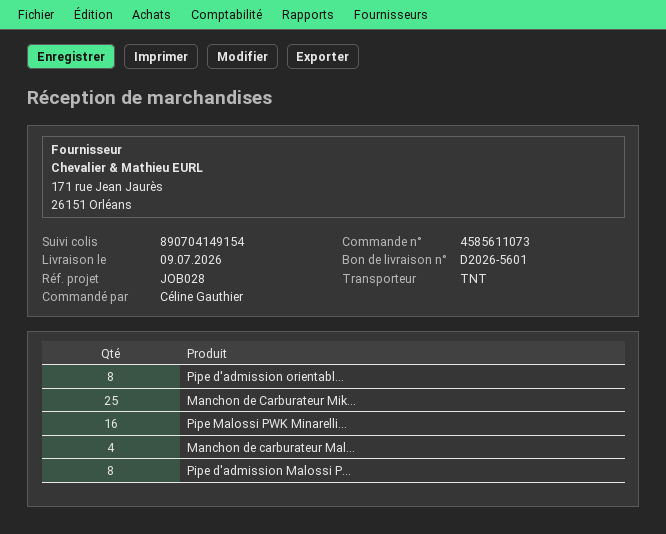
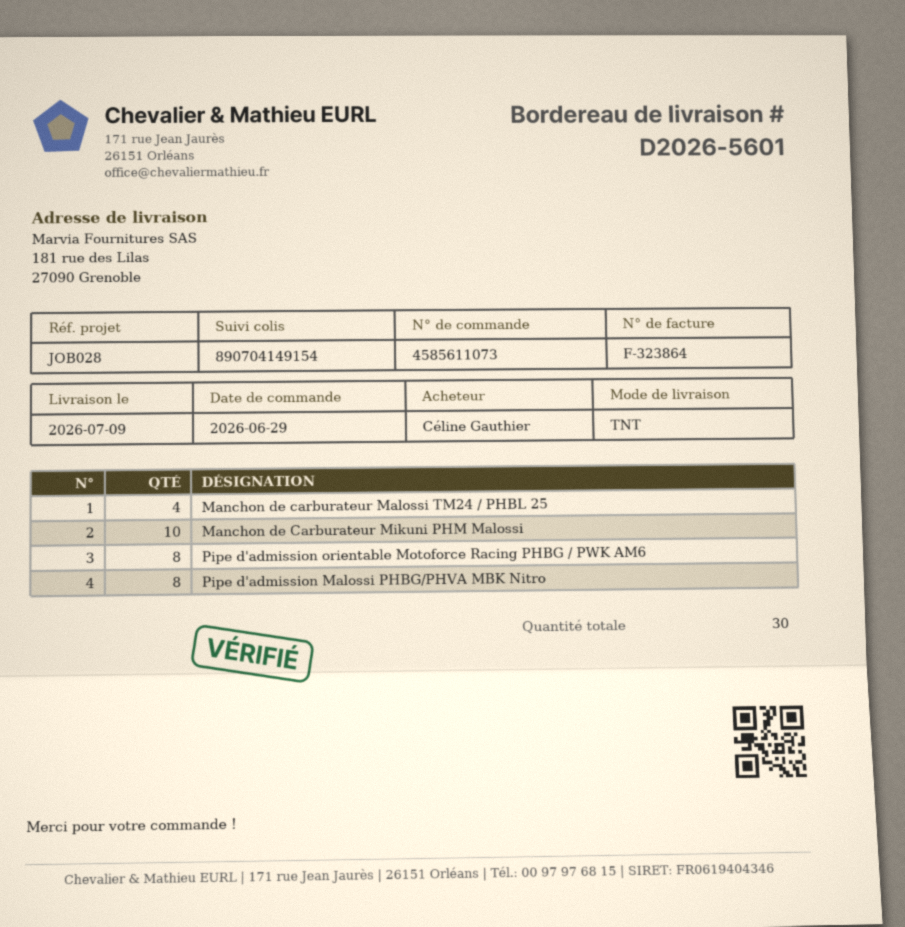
Manchon de Carburateur Mik...: 25 -> 10
Pipe Malossi PWK Minarelli...: 16 -> none

